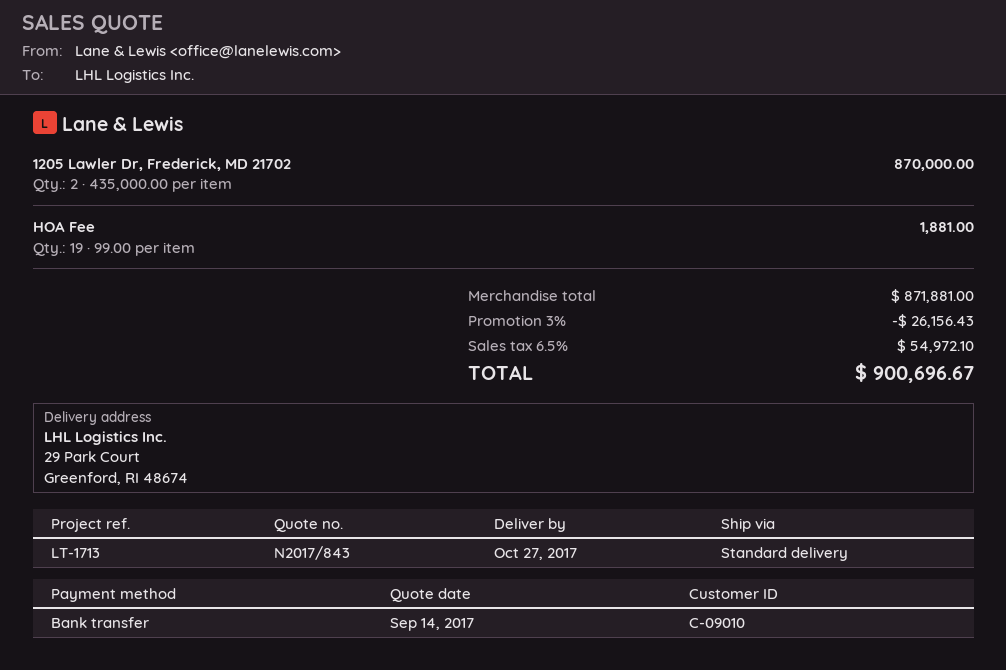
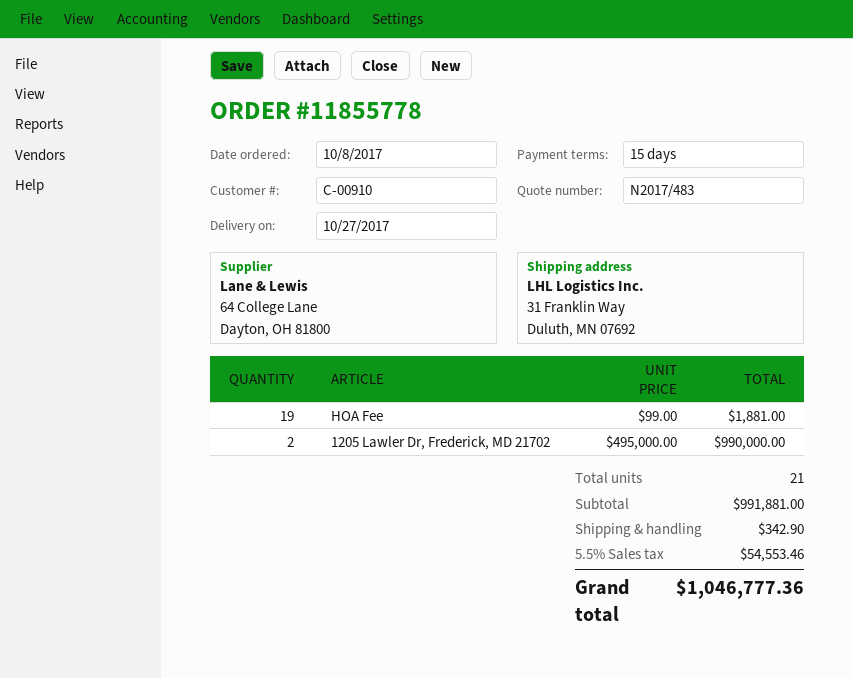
quote number: N2017/843 -> N2017/483
customer number: C-09010 -> C-00910
ship to: 29 Park Court, Greenford, RI 48674 -> 31 Franklin Way, Duluth, MN 07692
1205 Lawler Dr, Frederick, MD 21702: 2 x 435000.00 = 870000.00 -> 2 x 495000.00 = 990000.00
subtotal: 871881.00 -> 991881.00
discount: 3% = 26156.43 -> none
shipping: none -> 342.90
tax: 6.5% = 54972.10 -> 5.5% = 54553.46
total: 900696.67 -> 1046777.36

